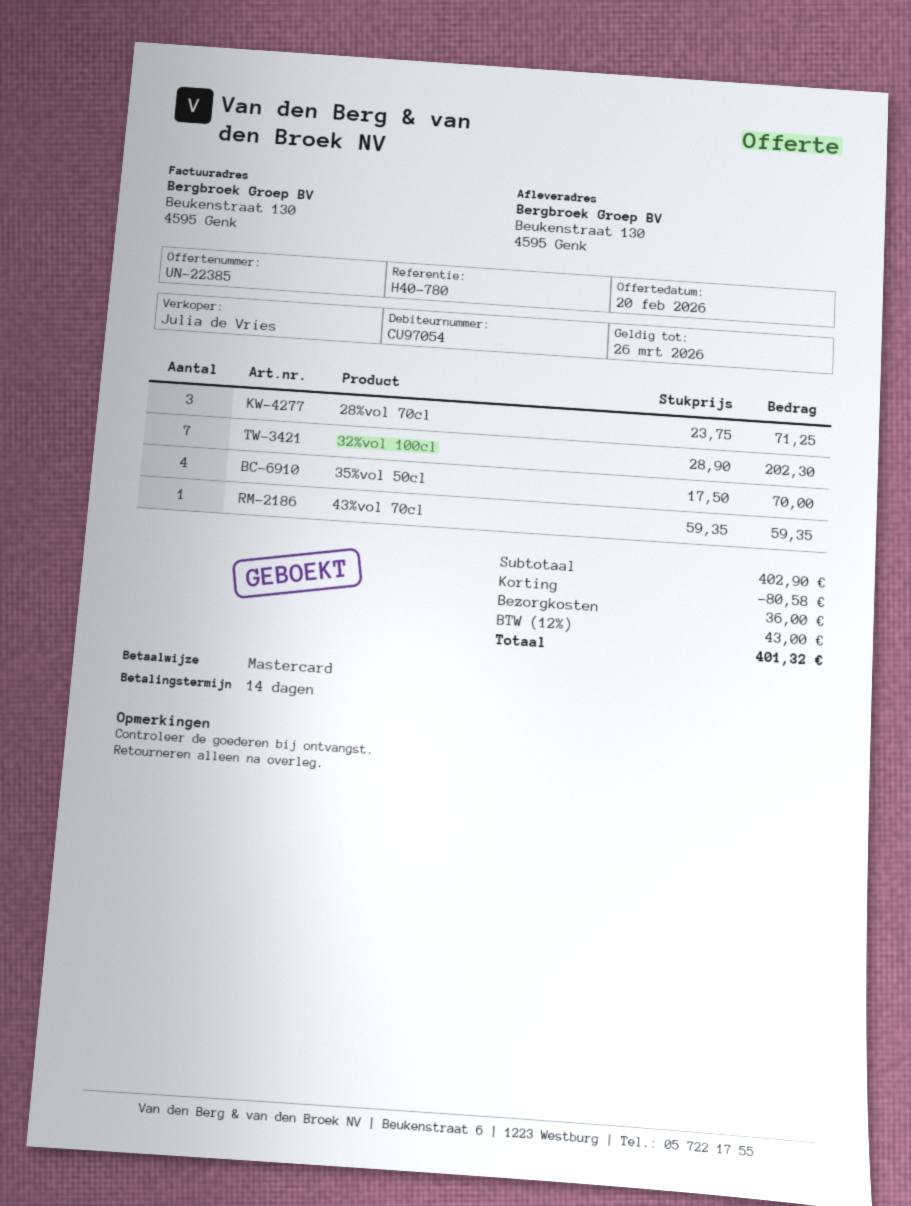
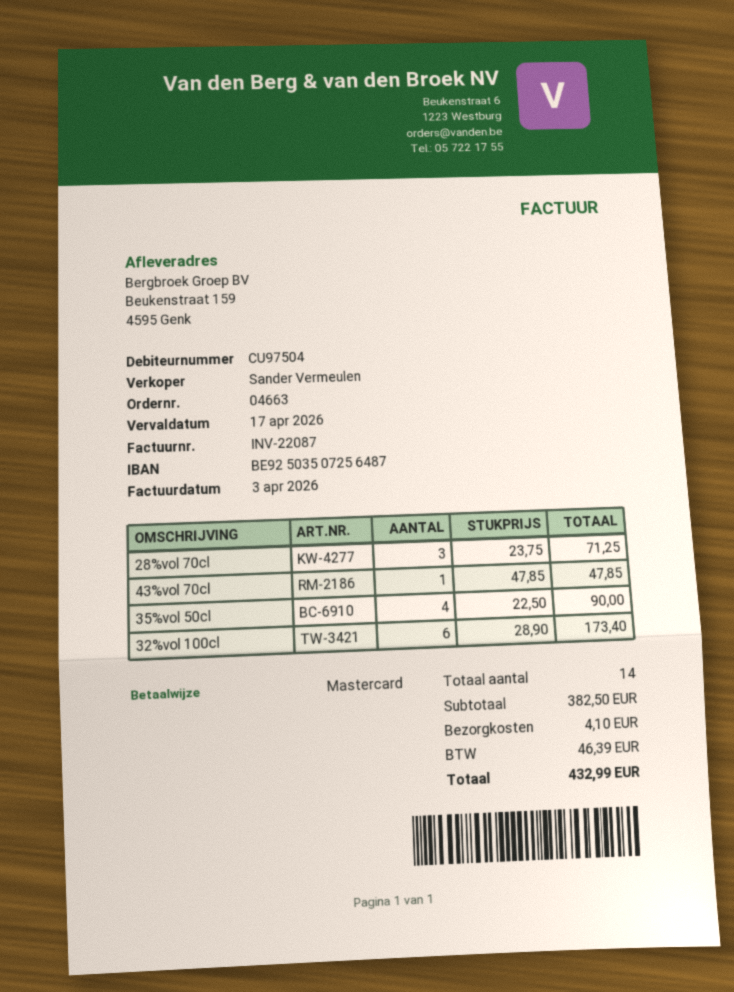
customer number: CU97054 -> CU97504
sales rep: Julia de Vries -> Sander Vermeulen
ship to: Beukenstraat 130, 4595 Genk -> Beukenstraat 159, 4595 Genk
32%vol 100cl: 7 x 28.90 = 202.30 -> 6 x 28.90 = 173.40
35%vol 50cl: 4 x 17.50 = 70.00 -> 4 x 22.50 = 90.00
43%vol 70cl: 1 x 59.35 = 59.35 -> 1 x 47.85 = 47.85
subtotal: 402.90 -> 382.50
discount: 80.58 -> none
shipping: 36.00 -> 4.10
tax: 43.00 -> 46.39
total: 401.32 -> 432.99

